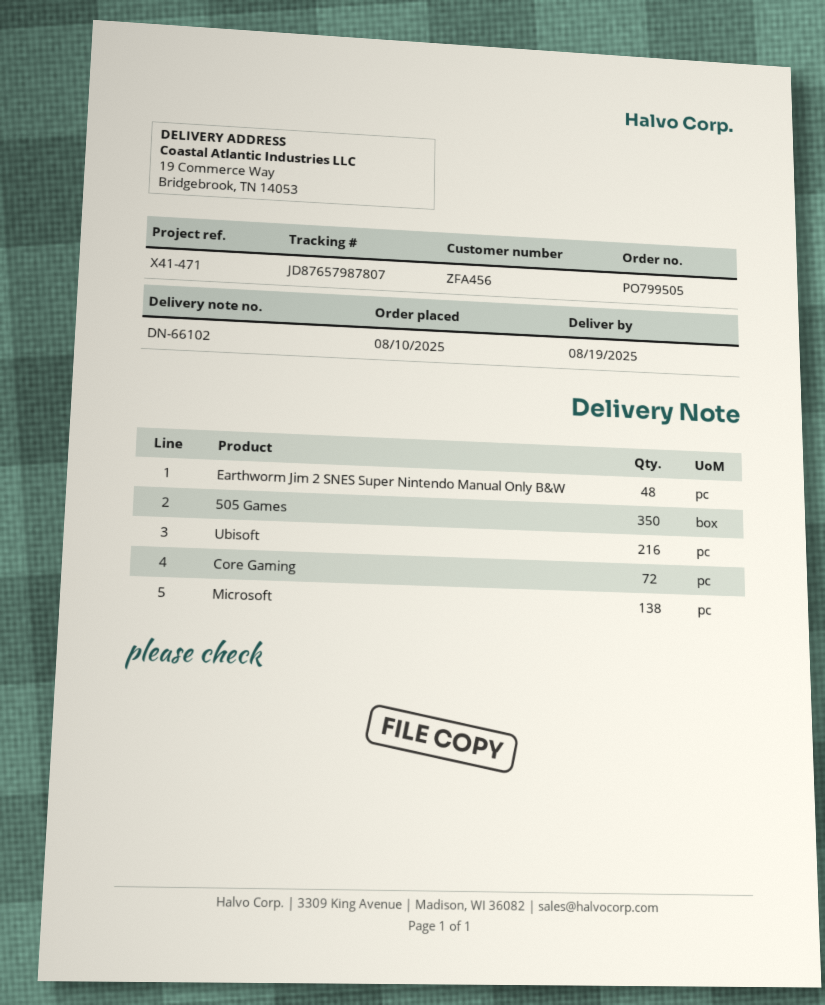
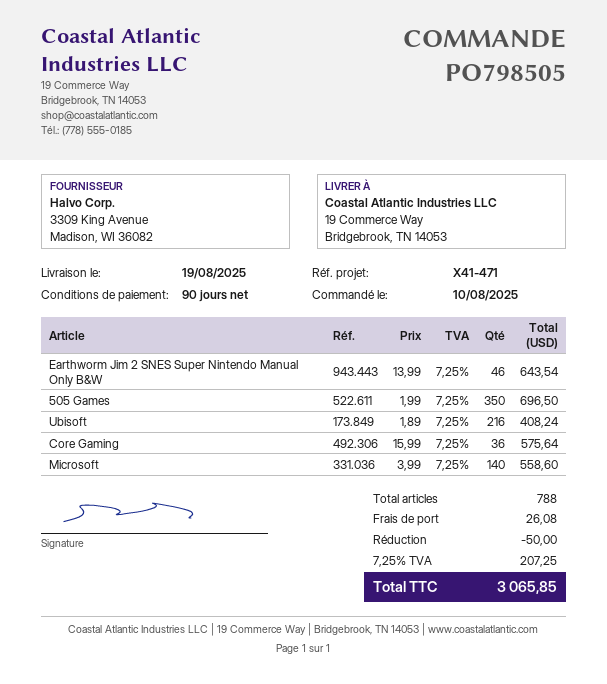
order number: PO799505 -> PO798505
Earthworm Jim 2 SNES Super Nintendo Manual Only B&W: 48 -> 46
Core Gaming: 72 -> 36
Microsoft: 138 -> 140

